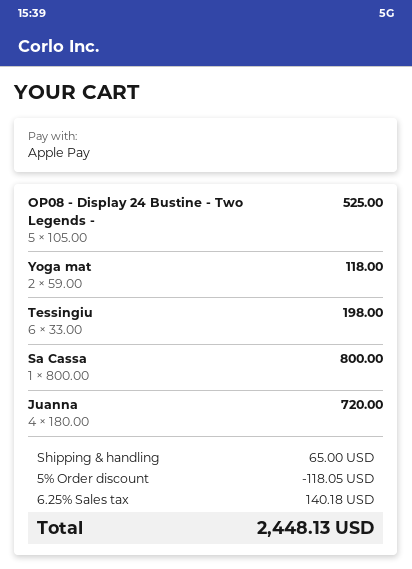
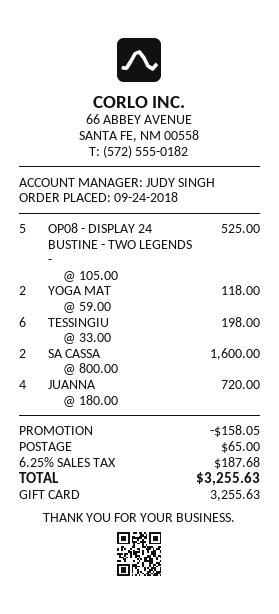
payment method: Apple Pay -> gift card
Sa Cassa: 1 x 800.00 = 800.00 -> 2 x 800.00 = 1600.00
discount: 118.05 -> 158.05
tax: 6.25% = 140.18 -> 6.25% = 187.68
total: 2448.13 -> 3255.63

